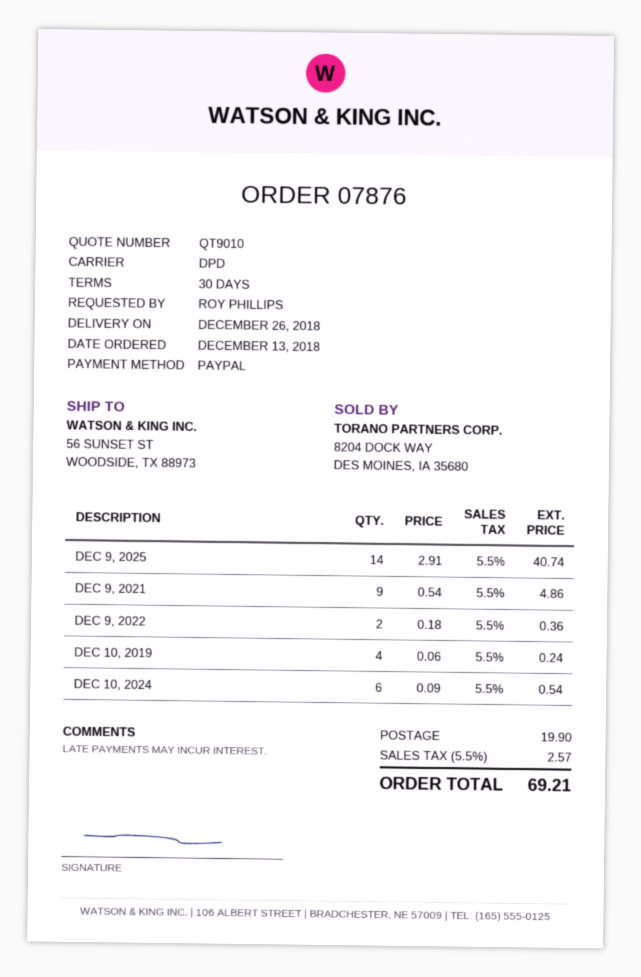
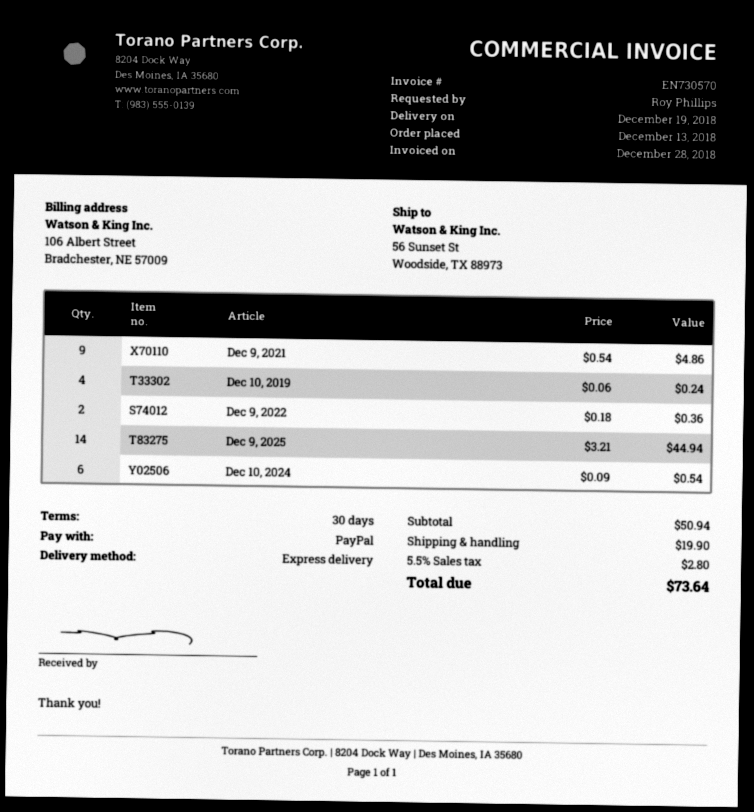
delivery date: 2018-12-26 -> 2018-12-19
shipping method: DPD -> express
DEC 9, 2025: 14 x 2.91 = 40.74 -> 14 x 3.21 = 44.94
tax: 5.5% = 2.57 -> 5.5% = 2.80
total: 69.21 -> 73.64

